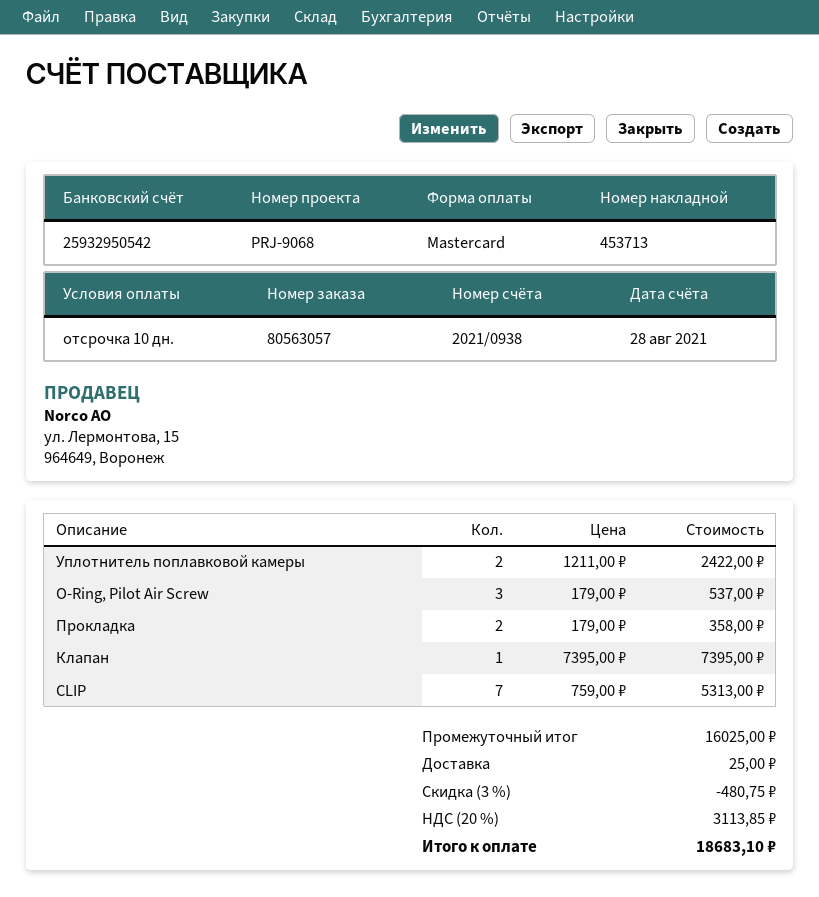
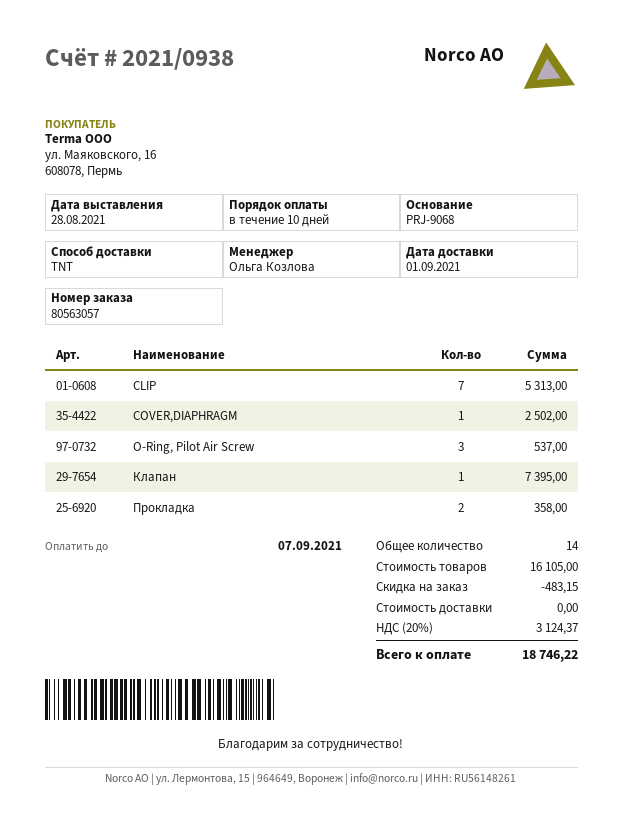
Уплотнитель поплавковой камеры: 2 for 2422.00 -> none
COVER,DIAPHRAGM: none -> 1 for 2502.00
subtotal: 16025.00 -> 16105.00
discount: 480.75 -> 483.15
shipping: 25.00 -> 0.00
tax: 20% = 3113.85 -> 20% = 3124.37
total: 18683.10 -> 18746.22

